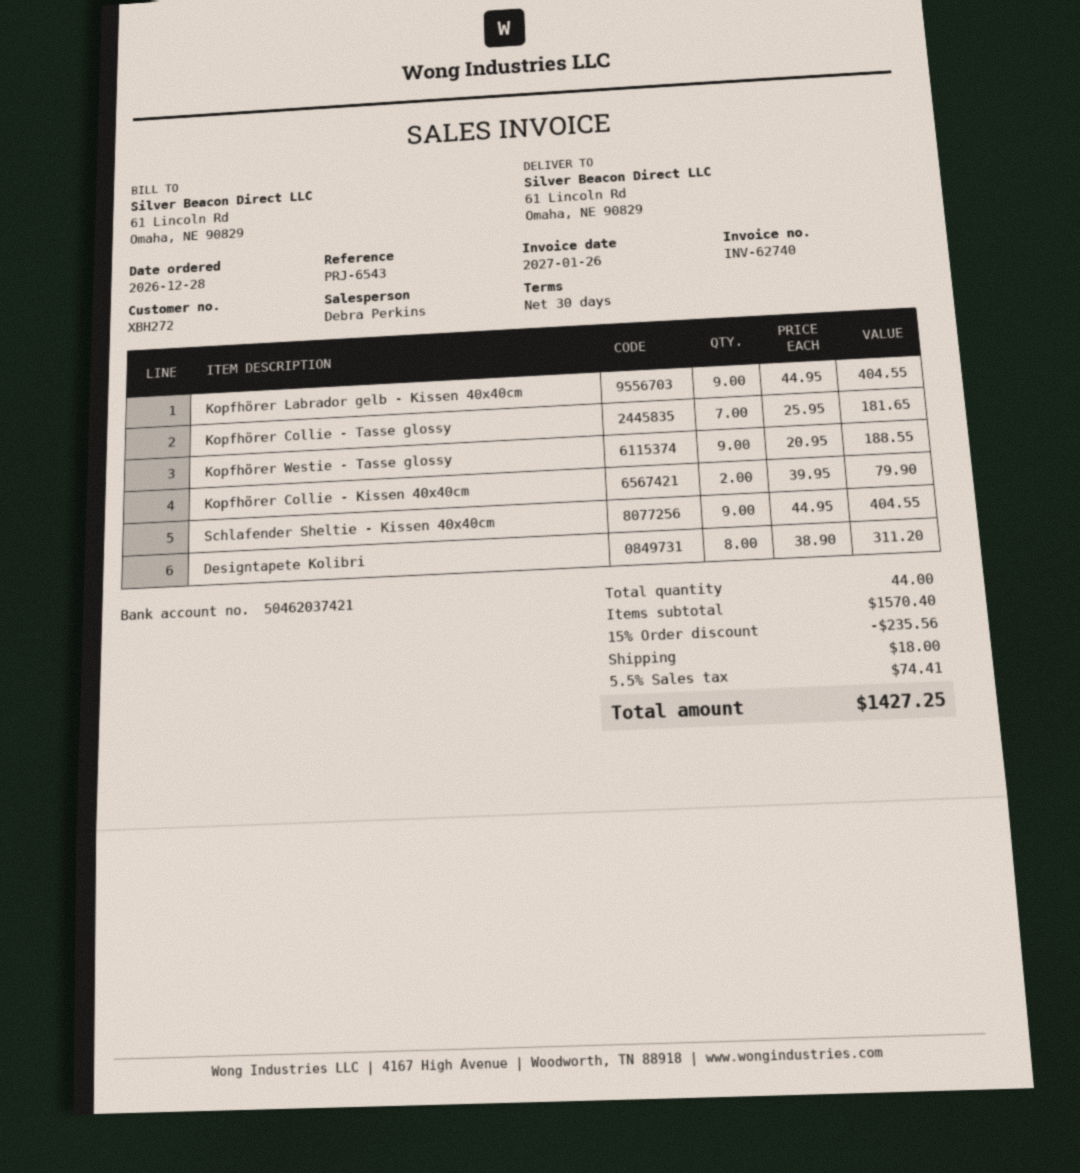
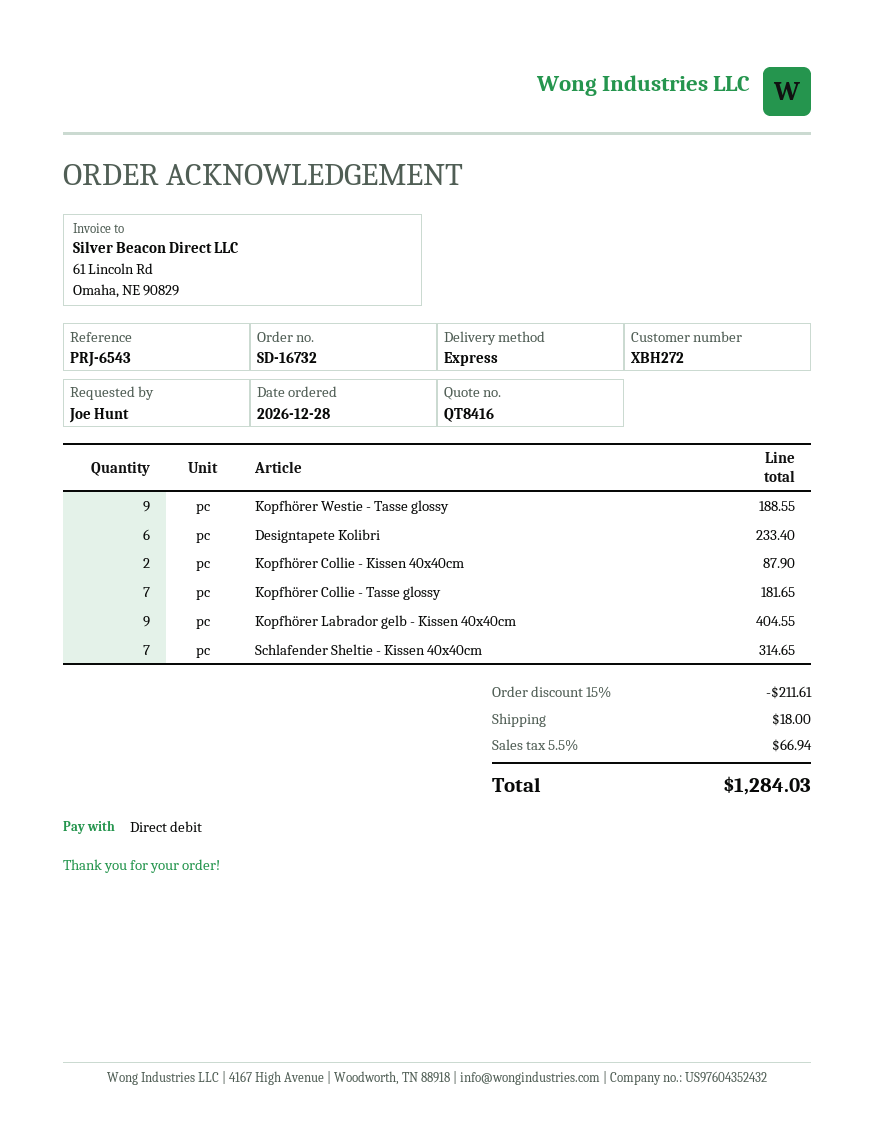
Kopfhörer Collie - Kissen 40x40cm: 2 for 79.90 -> 2 for 87.90
Schlafender Sheltie - Kissen 40x40cm: 9 for 404.55 -> 7 for 314.65
Designtapete Kolibri: 8 for 311.20 -> 6 for 233.40
discount: 15% = 235.56 -> 15% = 211.61
tax: 5.5% = 74.41 -> 5.5% = 66.94
total: 1427.25 -> 1284.03

